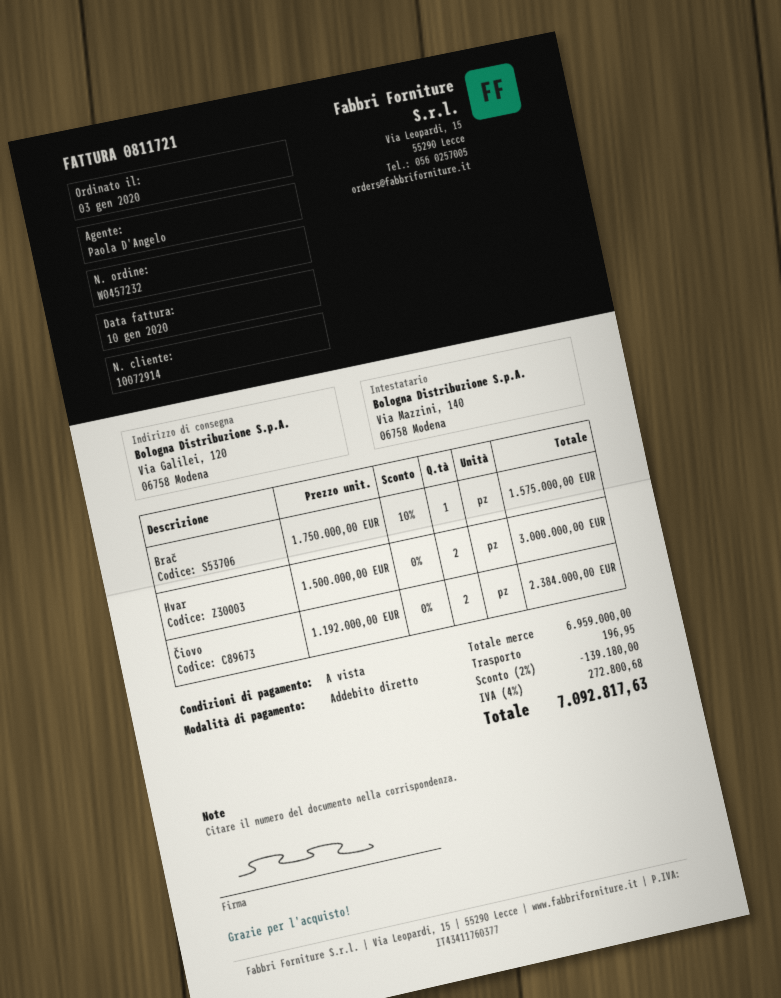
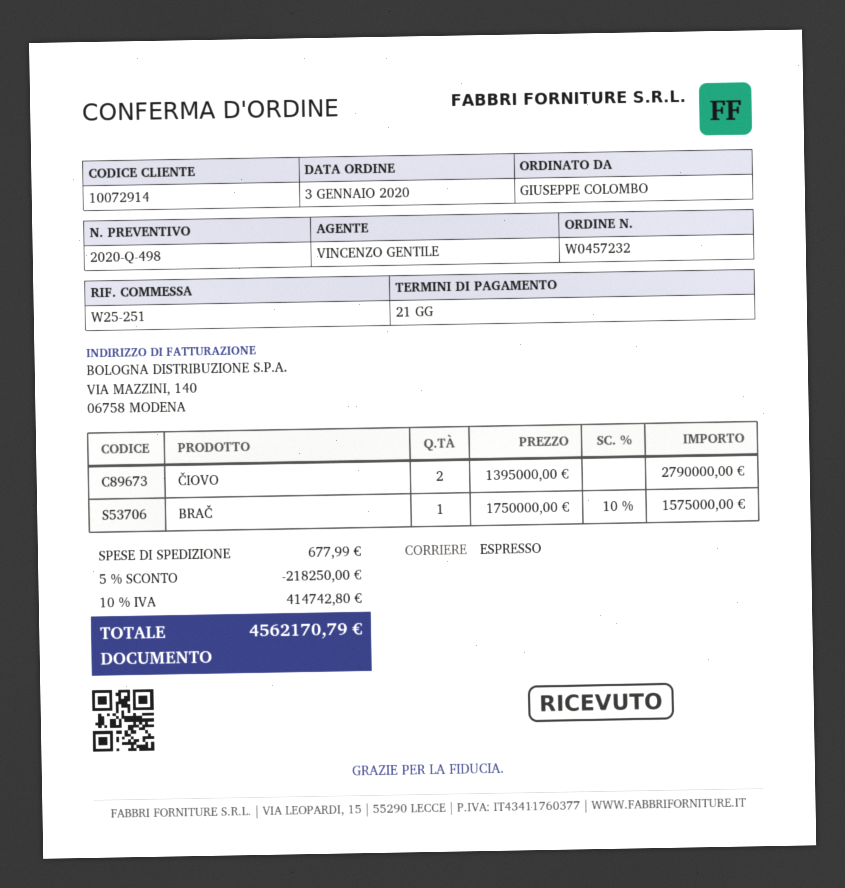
payment terms: on receipt -> 21 days
sales rep: Paola D'Angelo -> VINCENZO GENTILE
Hvar: 2 x 1500000.00 = 3000000.00 -> none
Čiovo: 2 x 1192000.00 = 2384000.00 -> 2 x 1395000.00 = 2790000.00
discount: 2% = 139180.00 -> 5% = 218250.00
shipping: 196.95 -> 677.99
tax: 4% = 272800.68 -> 10% = 414742.80
total: 7092817.63 -> 4562170.79

